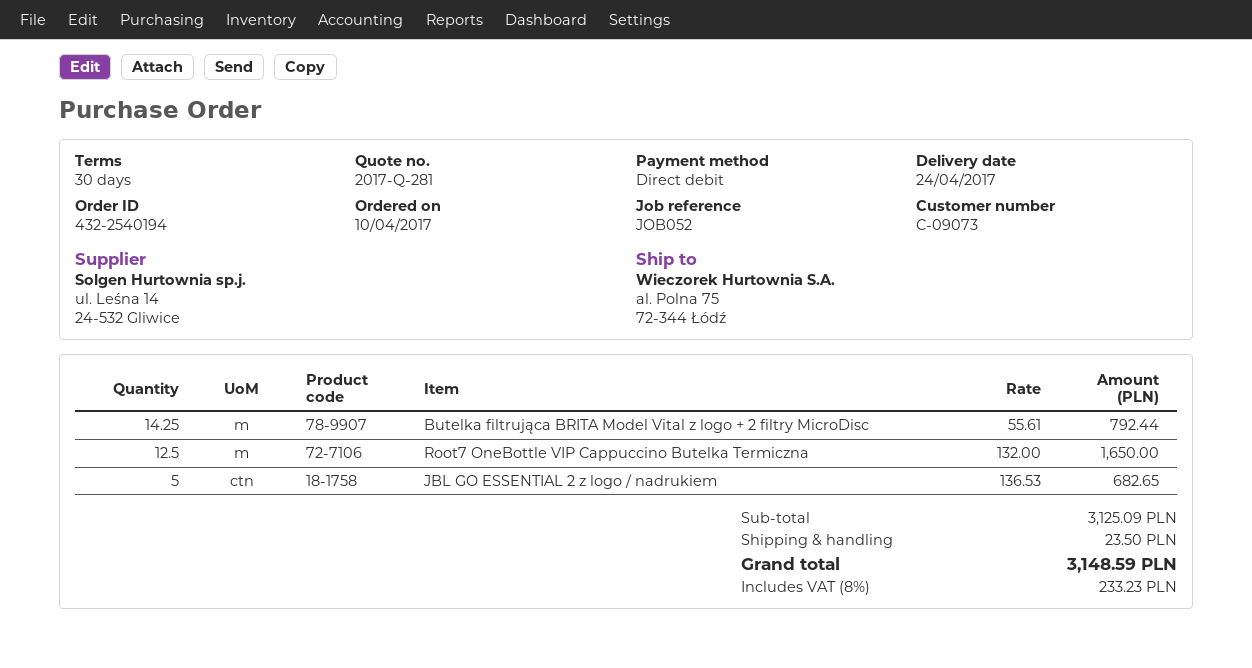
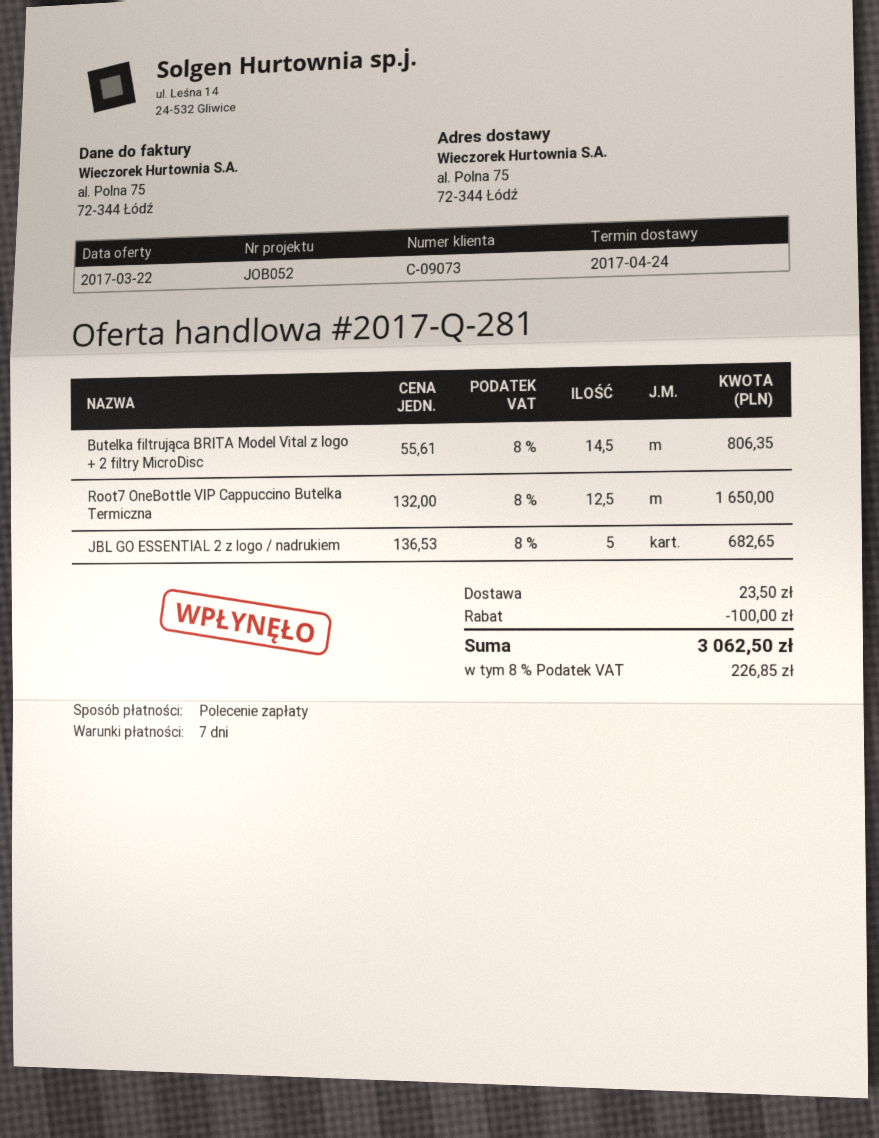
payment terms: 30 days -> 7 days
Butelka filtrująca BRITA Model Vital z logo + 2 filtry MicroDisc: 14.25 x 55.61 = 792.44 -> 14.5 x 55.61 = 806.35
discount: none -> 100.00
tax: 8% = 233.23 -> 8% = 226.85
total: 3148.59 -> 3062.50

